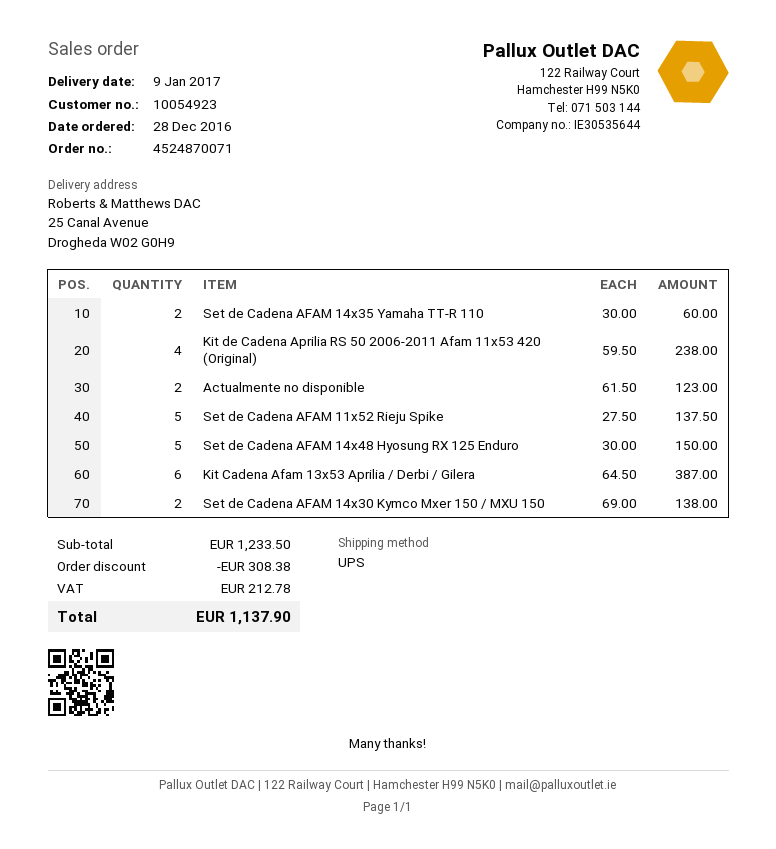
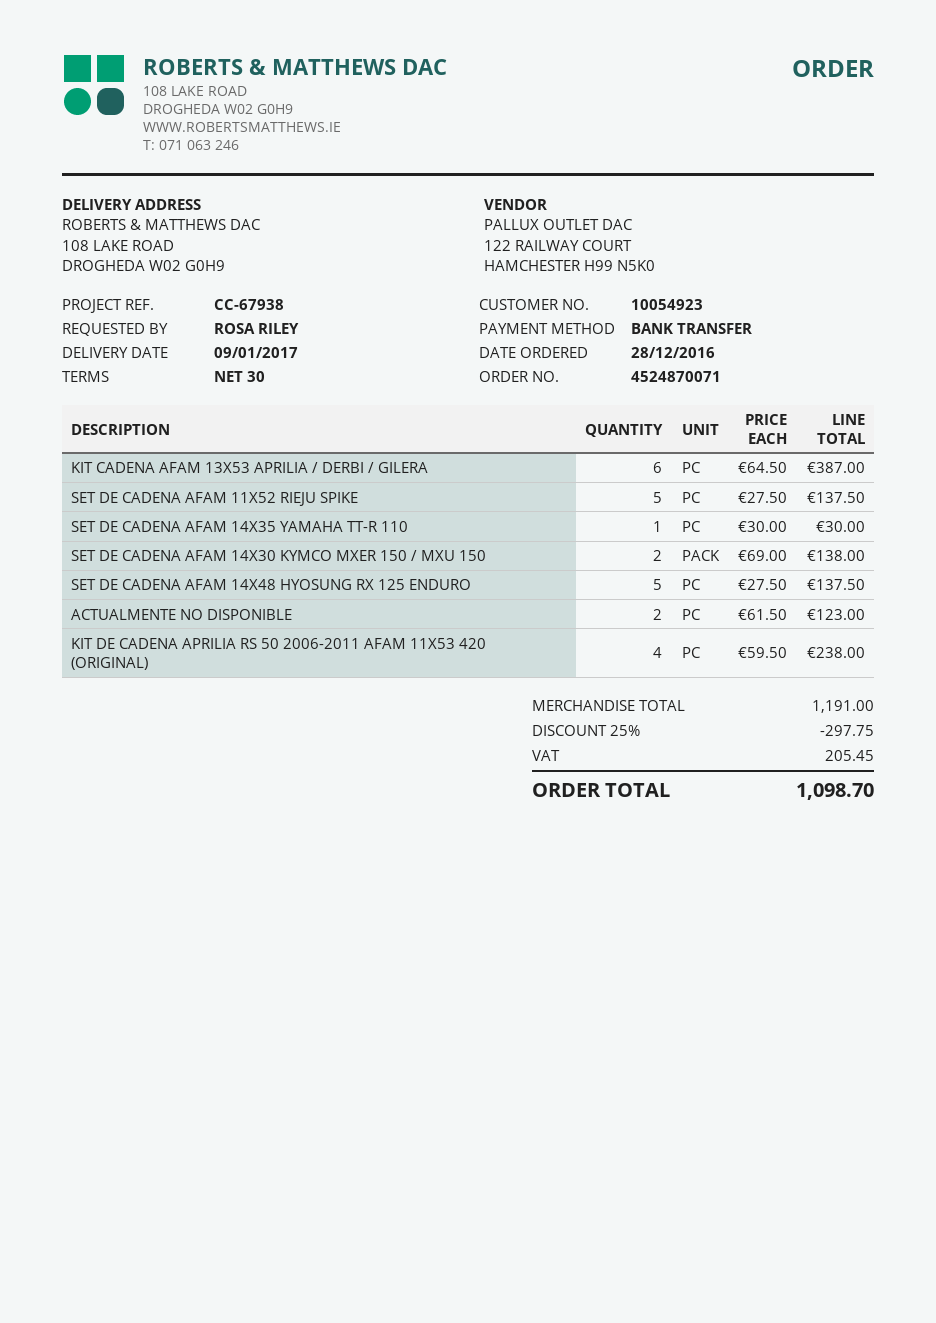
ship to: 25 Canal Avenue, Drogheda W02 G0H9 -> 108 LAKE ROAD, DROGHEDA W02 G0H9
Set de Cadena AFAM 14x35 Yamaha TT-R 110: 2 x 30.00 = 60.00 -> 1 x 30.00 = 30.00
Set de Cadena AFAM 14x48 Hyosung RX 125 Enduro: 5 x 30.00 = 150.00 -> 5 x 27.50 = 137.50
subtotal: 1233.50 -> 1191.00
discount: 308.38 -> 297.75
tax: 212.78 -> 205.45
total: 1137.90 -> 1098.70

